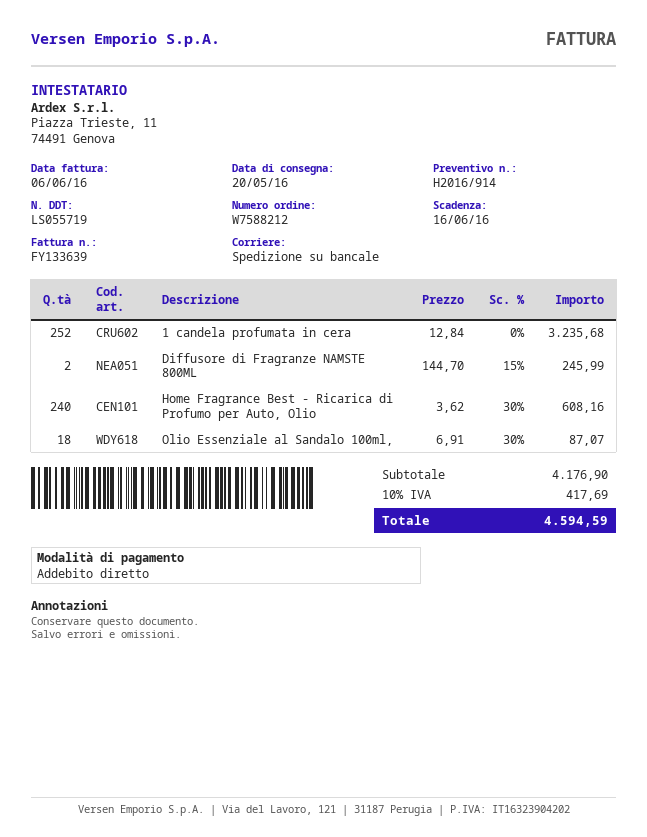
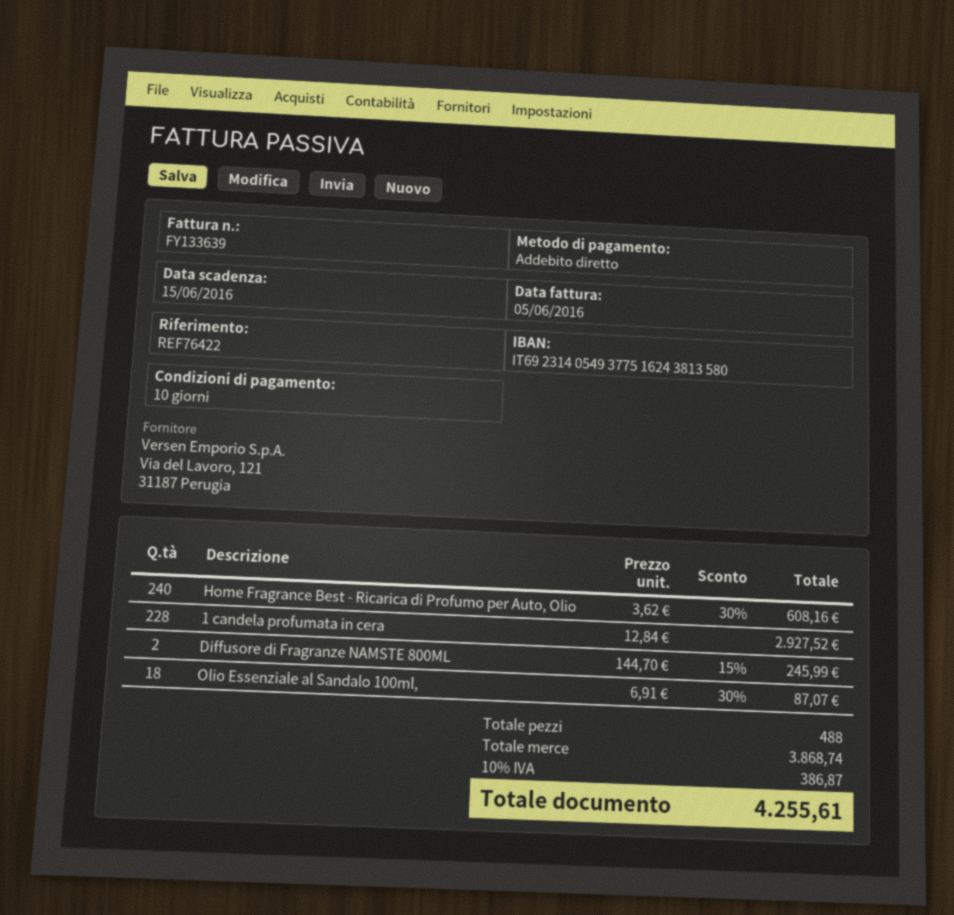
invoice date: 2016-06-06 -> 2016-06-05
due date: 2016-06-16 -> 2016-06-15
1 candela profumata in cera: 252 x 12.84 = 3235.68 -> 228 x 12.84 = 2927.52
subtotal: 4176.90 -> 3868.74
tax: 10% = 417.69 -> 10% = 386.87
total: 4594.59 -> 4255.61

